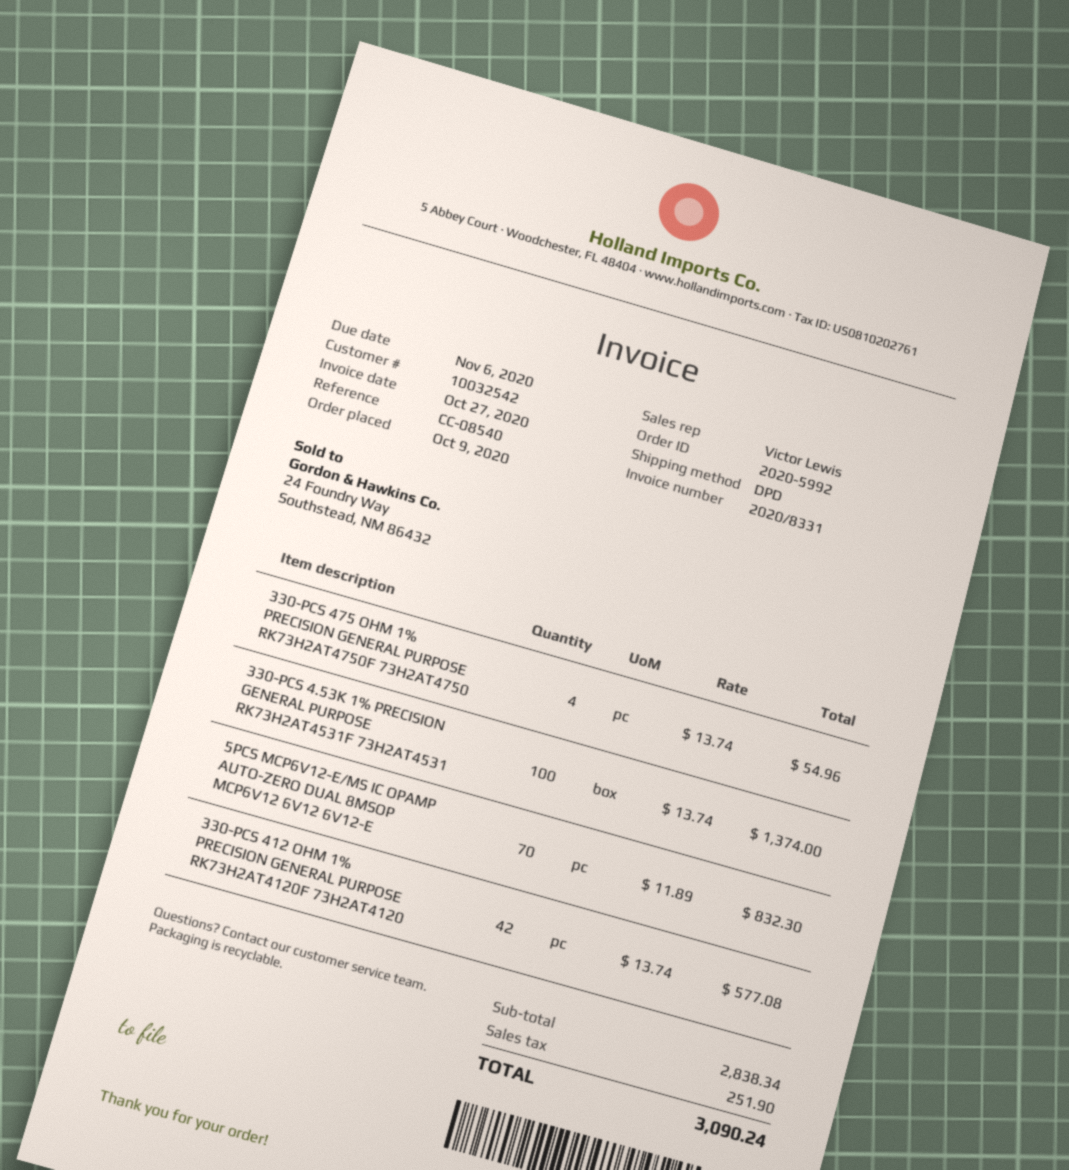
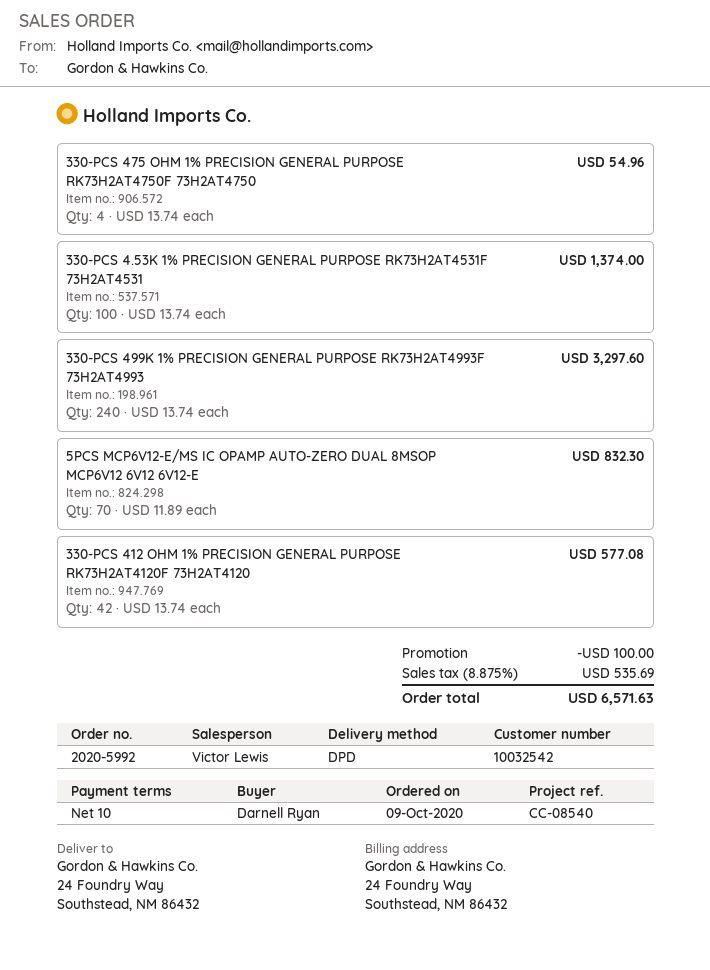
330-PCS 499K 1% PRECISION GENERAL PURPOSE RK73H2AT4993F 73H2AT4993: none -> 240 x 13.74 = 3297.60
discount: none -> 100.00
tax: 251.90 -> 535.69
total: 3090.24 -> 6571.63

